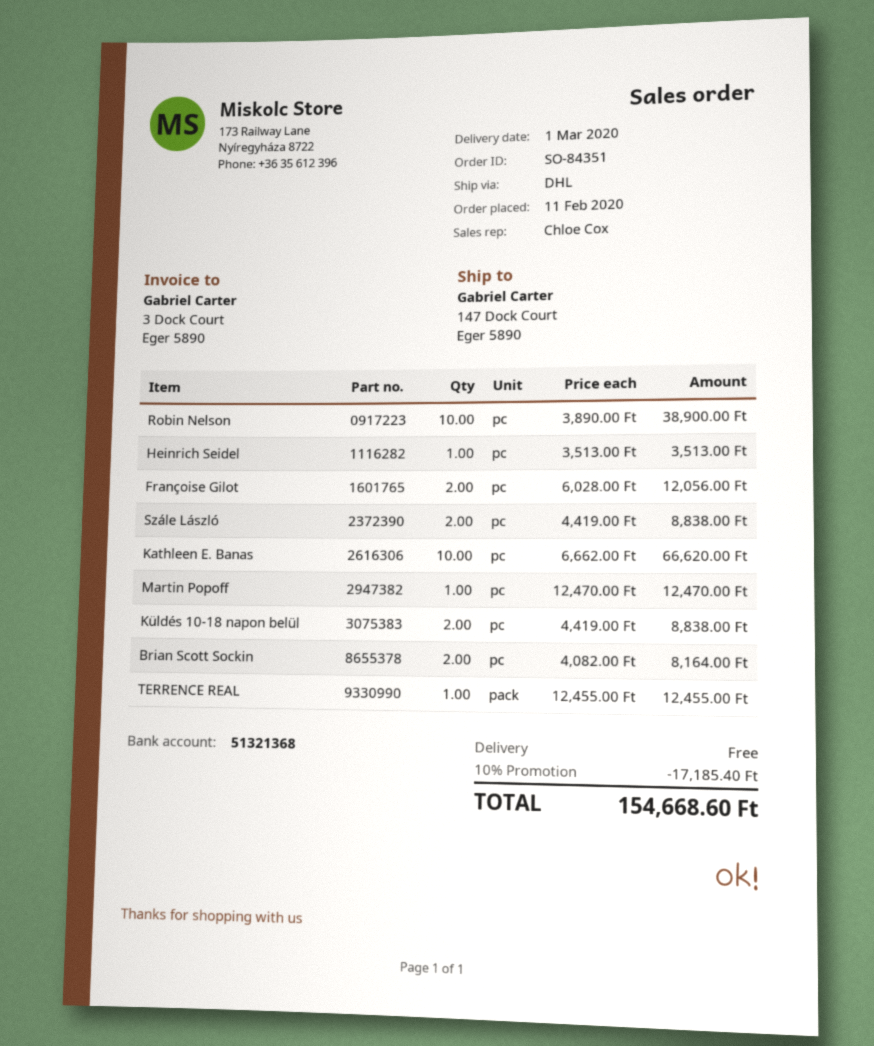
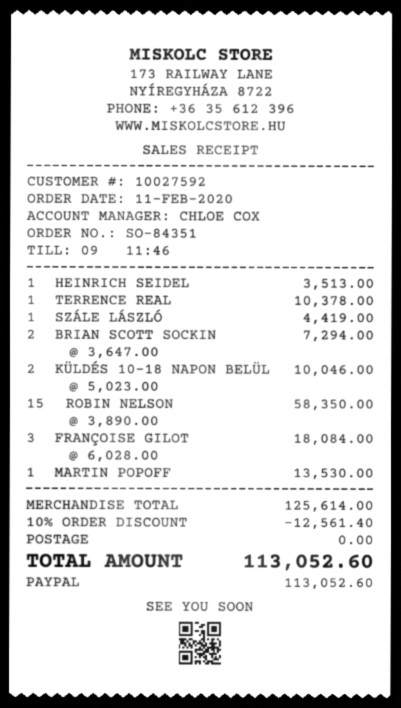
Robin Nelson: 10 x 3890.00 = 38900.00 -> 15 x 3890.00 = 58350.00
Françoise Gilot: 2 x 6028.00 = 12056.00 -> 3 x 6028.00 = 18084.00
Szále László: 2 x 4419.00 = 8838.00 -> 1 x 4419.00 = 4419.00
Kathleen E. Banas: 10 x 6662.00 = 66620.00 -> none
Martin Popoff: 1 x 12470.00 = 12470.00 -> 1 x 13530.00 = 13530.00
Küldés 10-18 napon belül: 2 x 4419.00 = 8838.00 -> 2 x 5023.00 = 10046.00
Brian Scott Sockin: 2 x 4082.00 = 8164.00 -> 2 x 3647.00 = 7294.00
TERRENCE REAL: 1 x 12455.00 = 12455.00 -> 1 x 10378.00 = 10378.00
discount: 10% = 17185.40 -> 10% = 12561.40
total: 154668.60 -> 113052.60

